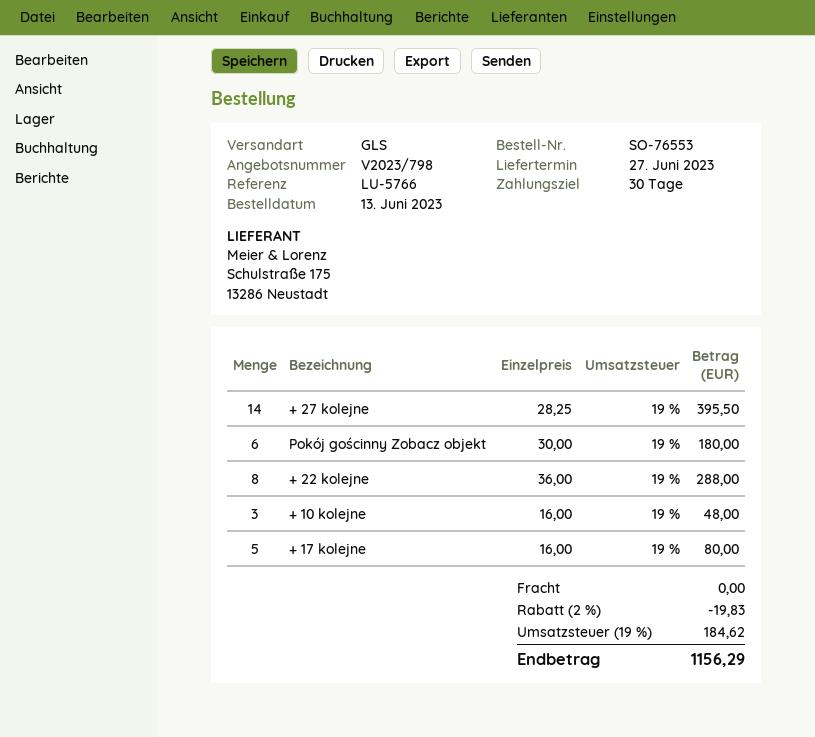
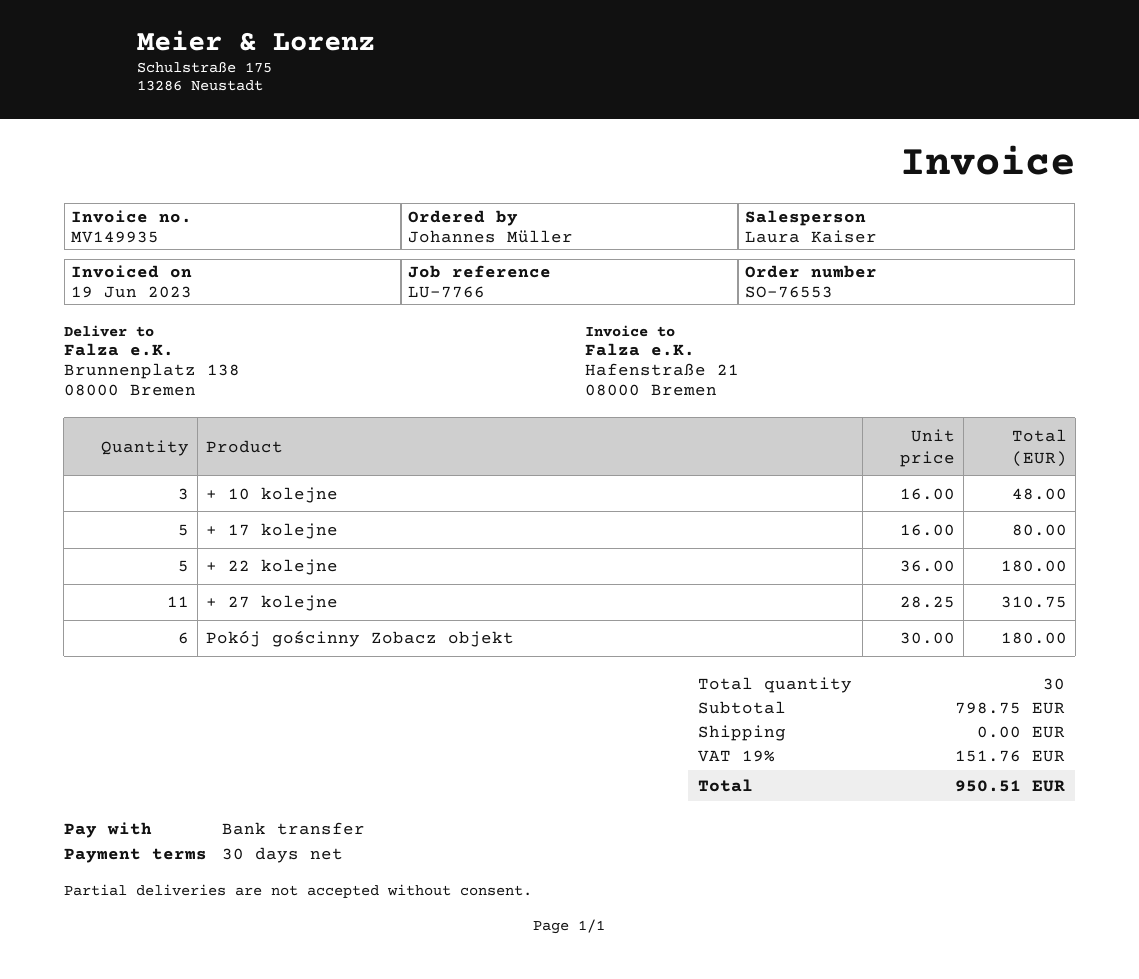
reference: LU-5766 -> LU-7766
+ 27 kolejne: 14 x 28.25 = 395.50 -> 11 x 28.25 = 310.75
+ 22 kolejne: 8 x 36.00 = 288.00 -> 5 x 36.00 = 180.00
discount: 2% = 19.83 -> none
tax: 19% = 184.62 -> 19% = 151.76
total: 1156.29 -> 950.51

